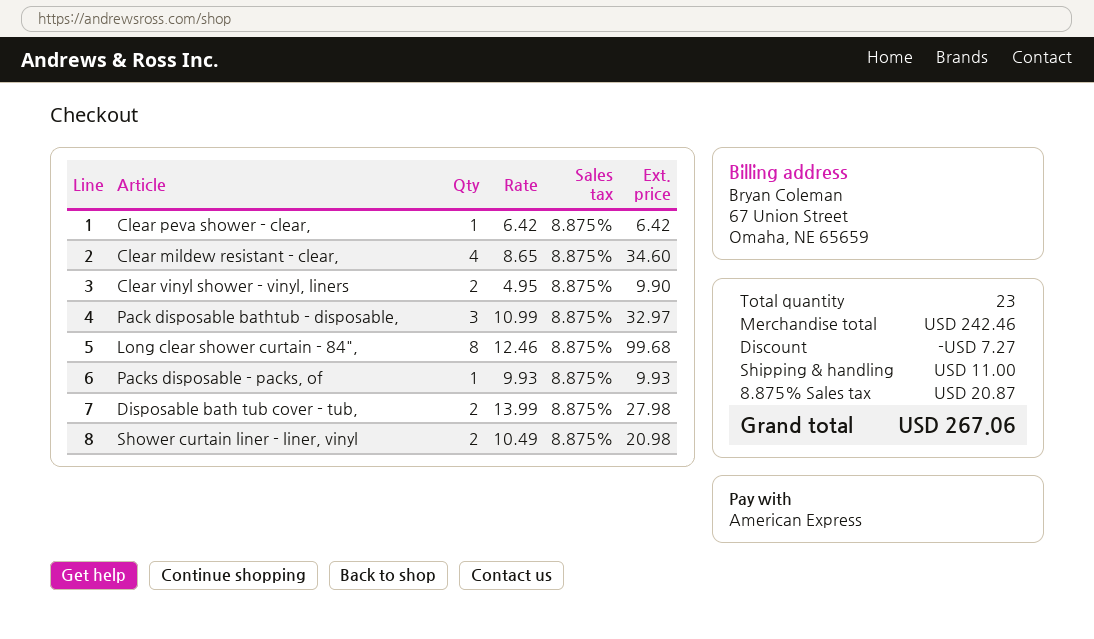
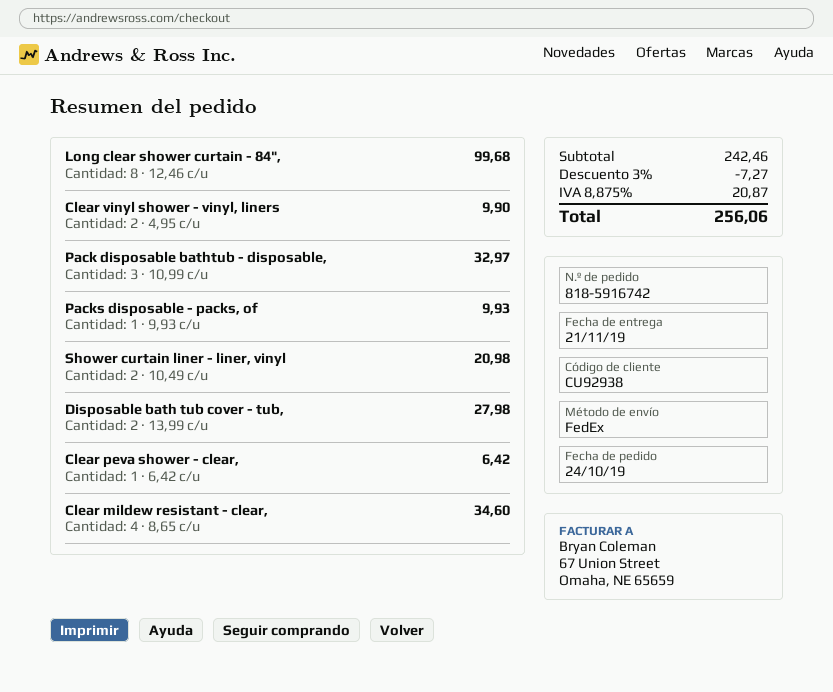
shipping: 11.00 -> none
total: 267.06 -> 256.06

